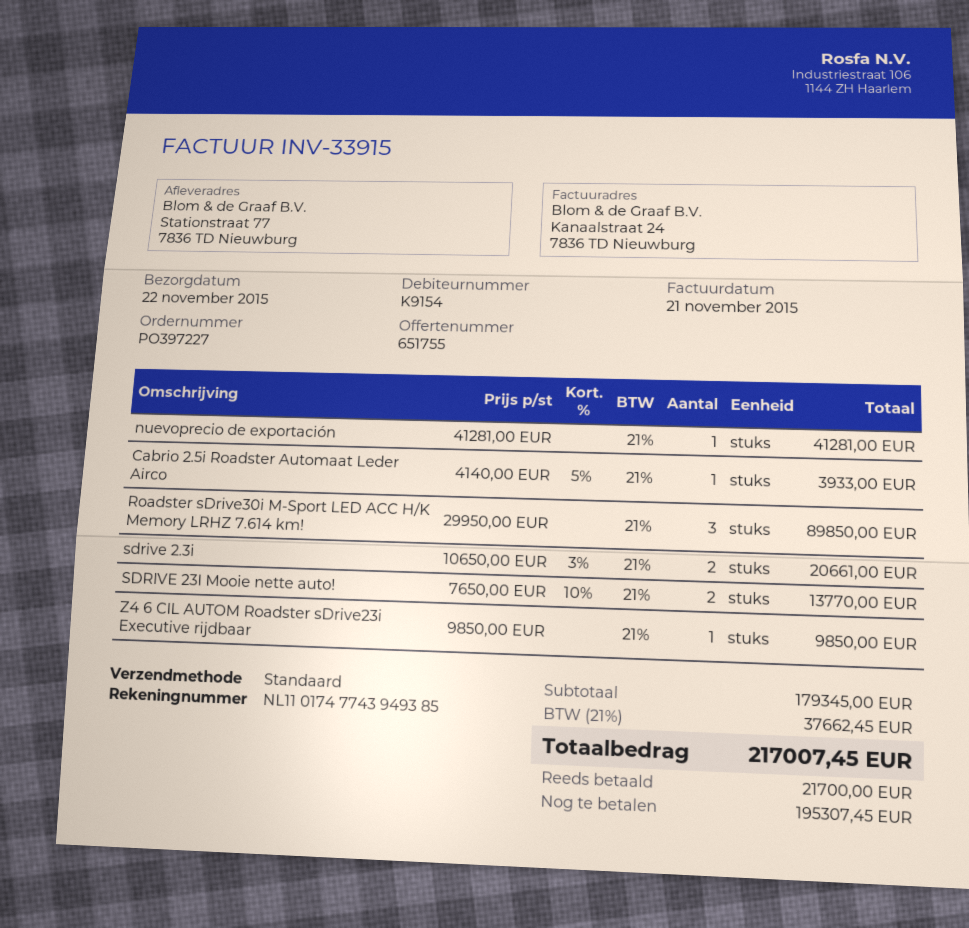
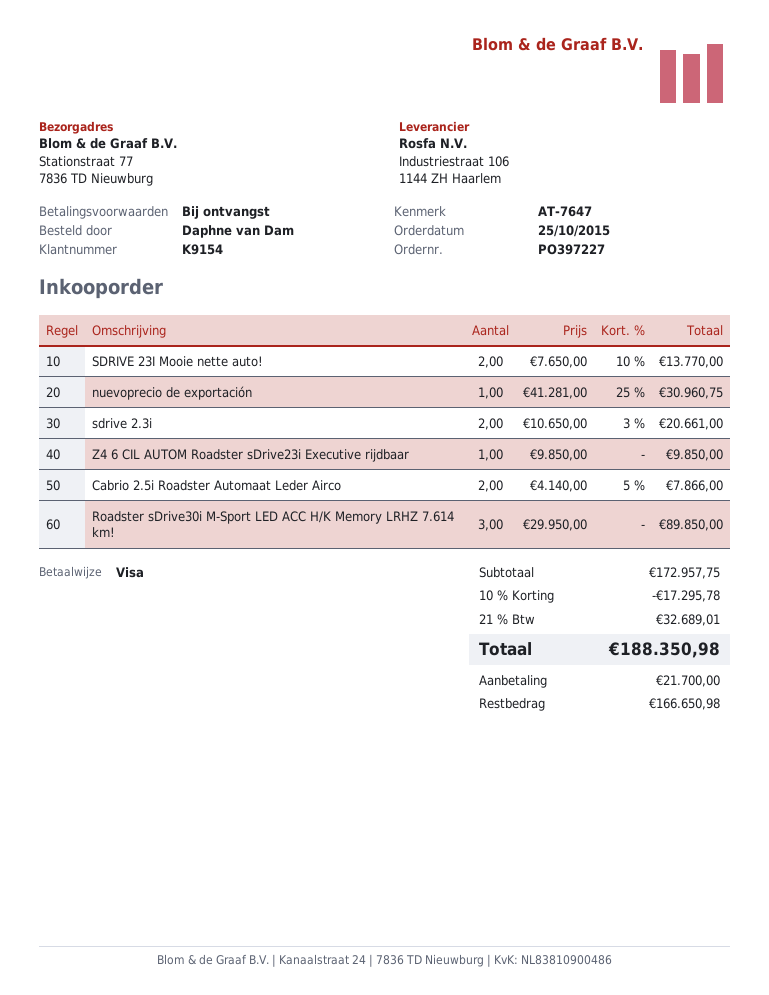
nuevoprecio de exportación: 1 x 41281.00 = 41281.00 -> 1 x 41281.00 - 25% = 30960.75
Cabrio 2.5i Roadster Automaat Leder Airco: 1 x 4140.00 - 5% = 3933.00 -> 2 x 4140.00 - 5% = 7866.00
subtotal: 179345.00 -> 172957.75
discount: none -> 10% = 17295.78
tax: 21% = 37662.45 -> 21% = 32689.01
total: 217007.45 -> 188350.98
balance: 195307.45 -> 166650.98

